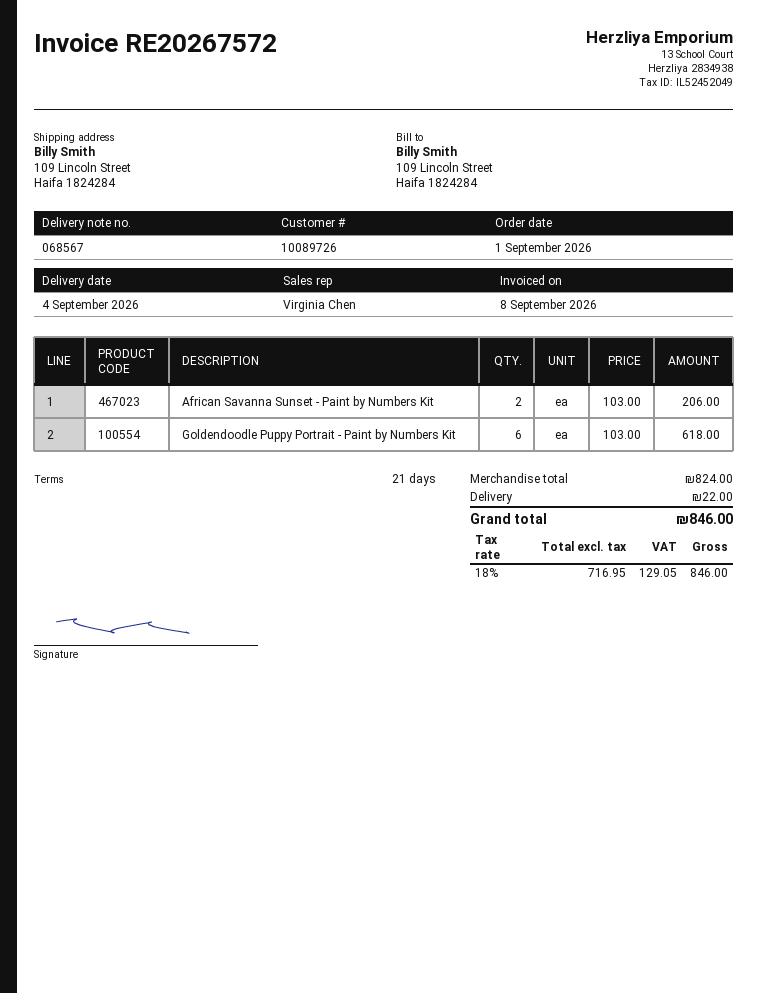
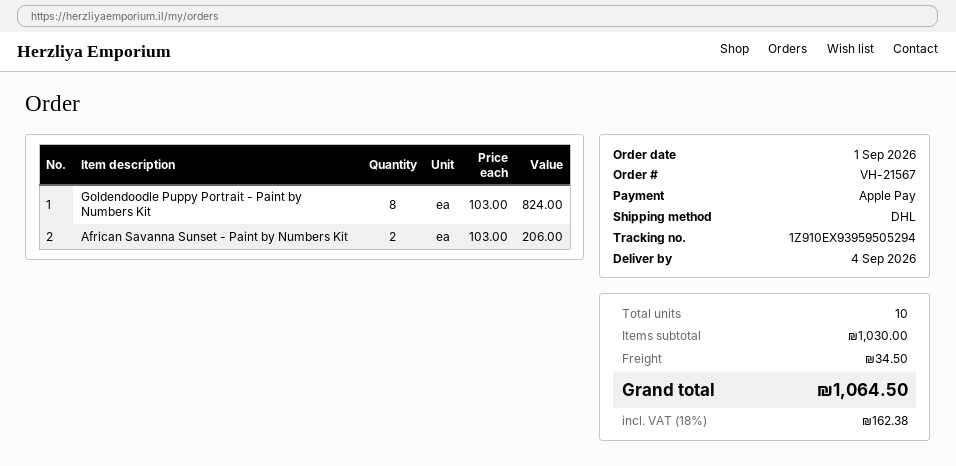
Goldendoodle Puppy Portrait - Paint by Numbers Kit: 6 x 103.00 = 618.00 -> 8 x 103.00 = 824.00
subtotal: 824.00 -> 1030.00
shipping: 22.00 -> 34.50
tax: 18% = 129.05 -> 18% = 162.38
total: 846.00 -> 1064.50

